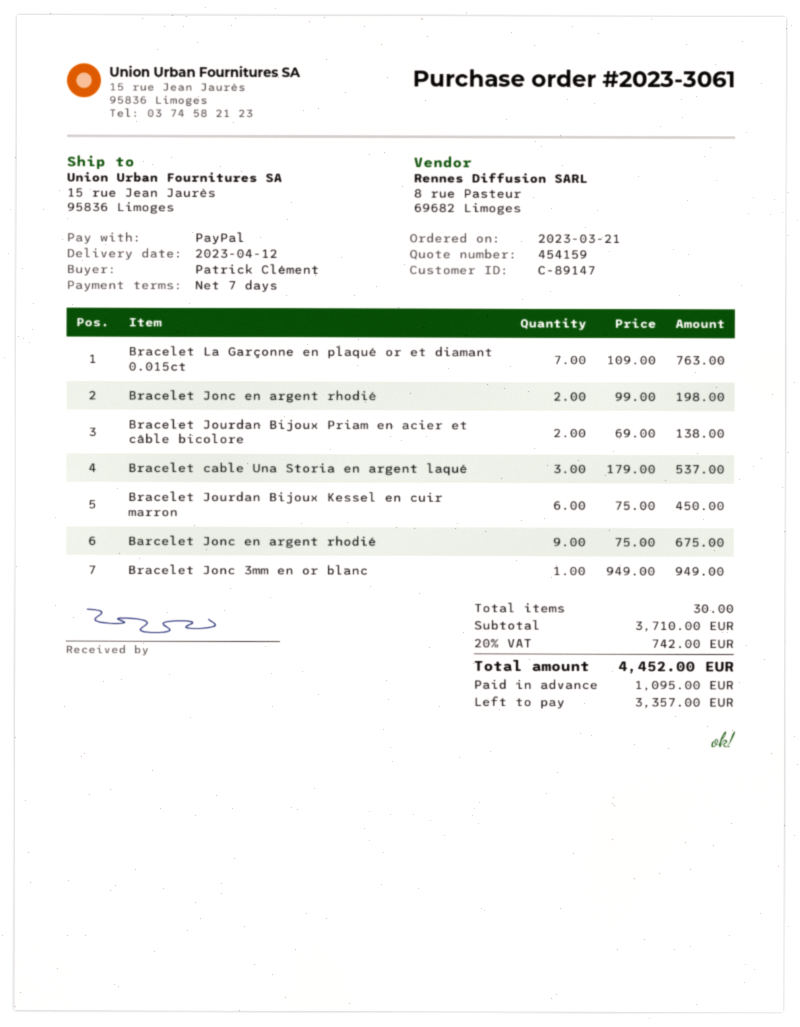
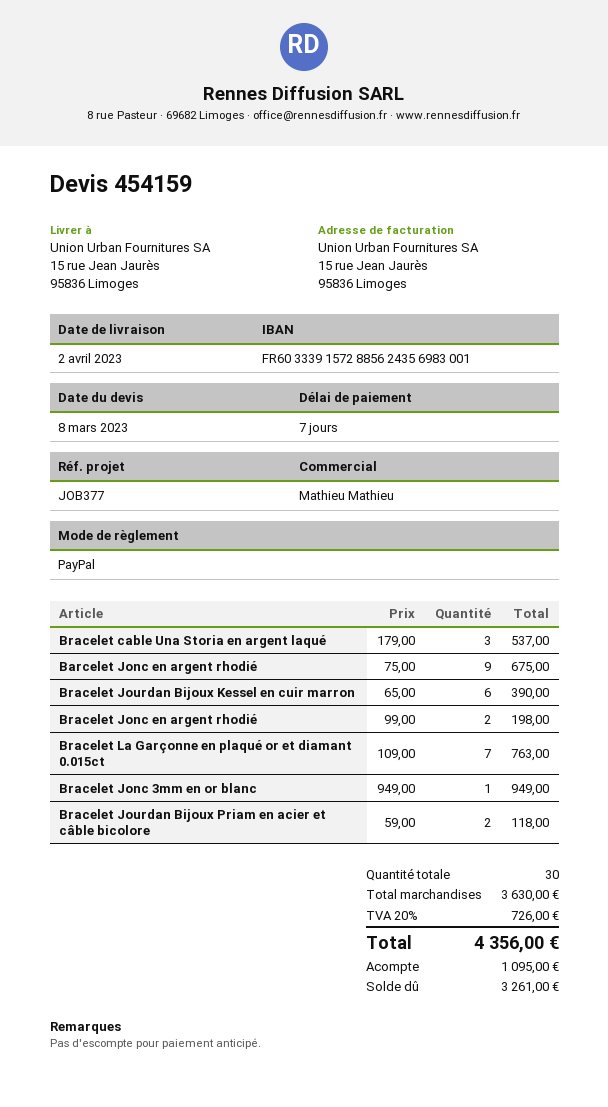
delivery date: 2023-04-12 -> 2023-04-02
Bracelet Jourdan Bijoux Priam en acier et câble bicolore: 2 x 69.00 = 138.00 -> 2 x 59.00 = 118.00
Bracelet Jourdan Bijoux Kessel en cuir marron: 6 x 75.00 = 450.00 -> 6 x 65.00 = 390.00
subtotal: 3710.00 -> 3630.00
tax: 20% = 742.00 -> 20% = 726.00
total: 4452.00 -> 4356.00
balance: 3357.00 -> 3261.00

